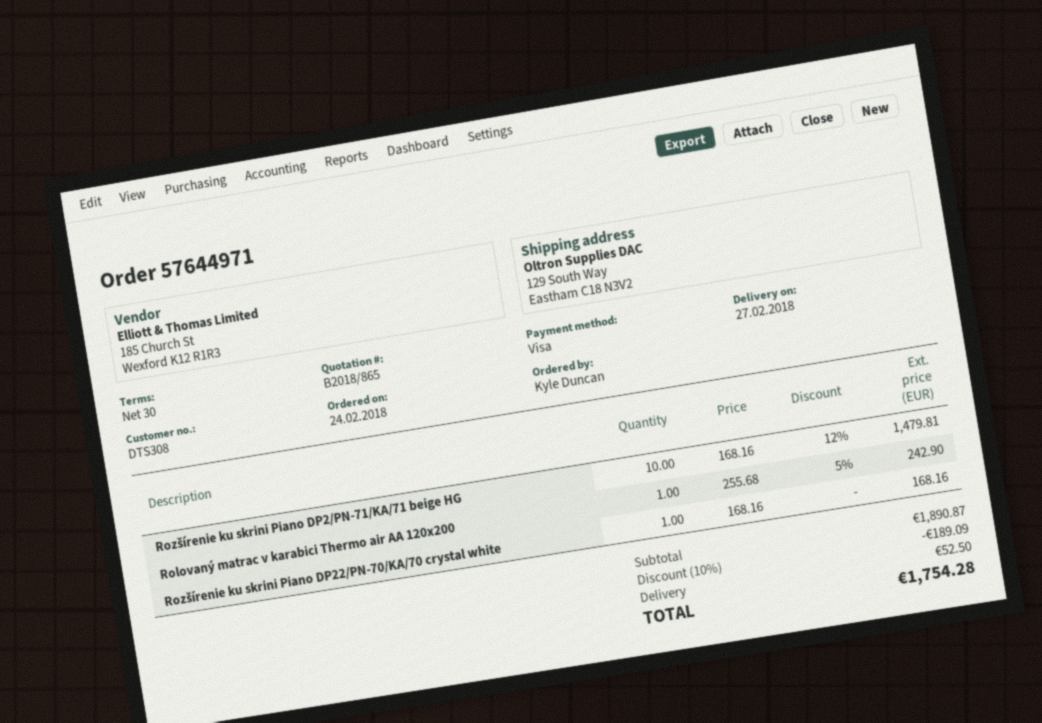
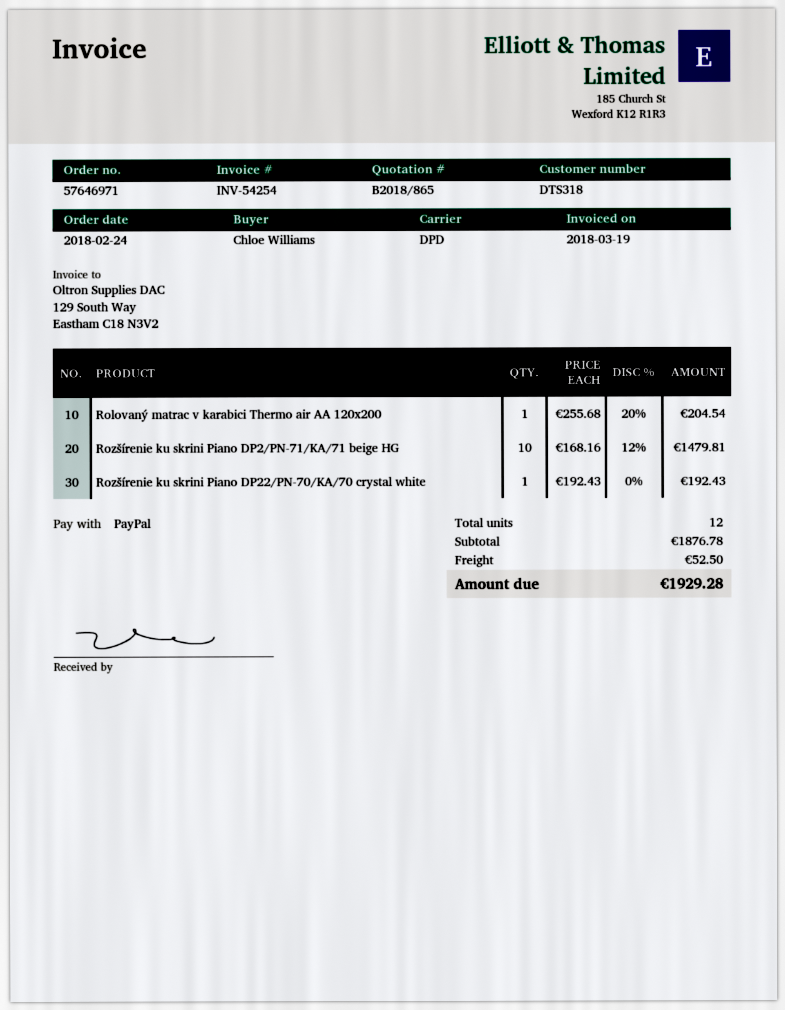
order number: 57644971 -> 57646971
customer number: DTS308 -> DTS318
ordered by: Kyle Duncan -> Chloe Williams
payment method: Visa -> PayPal
Rolovaný matrac v karabici Thermo air AA 120x200: 1 x 255.68 - 5% = 242.90 -> 1 x 255.68 - 20% = 204.54
Rozšírenie ku skrini Piano DP22/PN-70/KA/70 crystal white: 1 x 168.16 = 168.16 -> 1 x 192.43 = 192.43
subtotal: 1890.87 -> 1876.78
discount: 10% = 189.09 -> none
total: 1754.28 -> 1929.28

